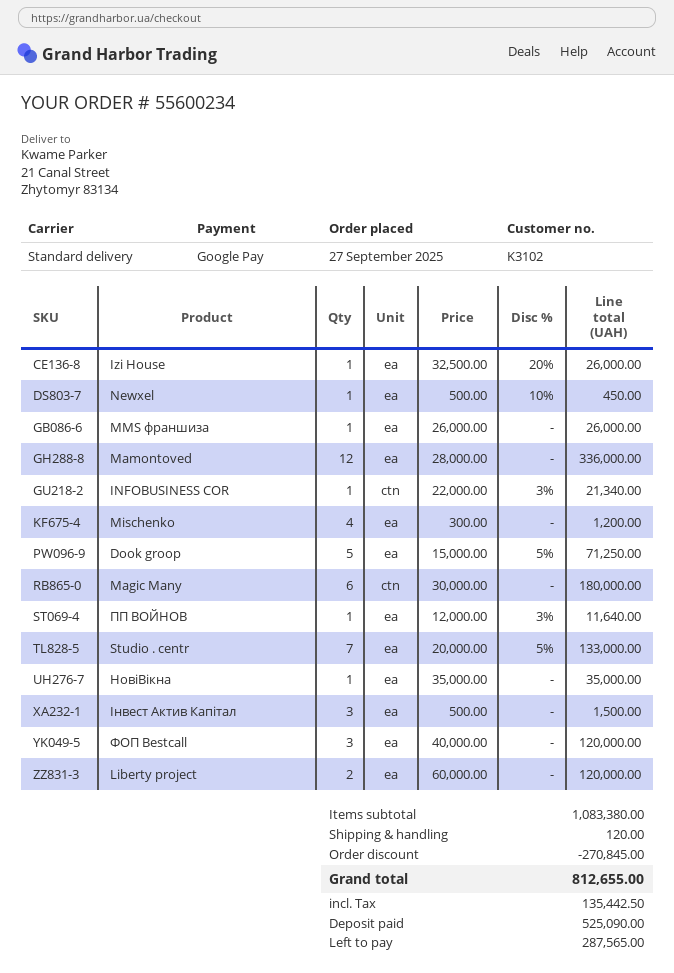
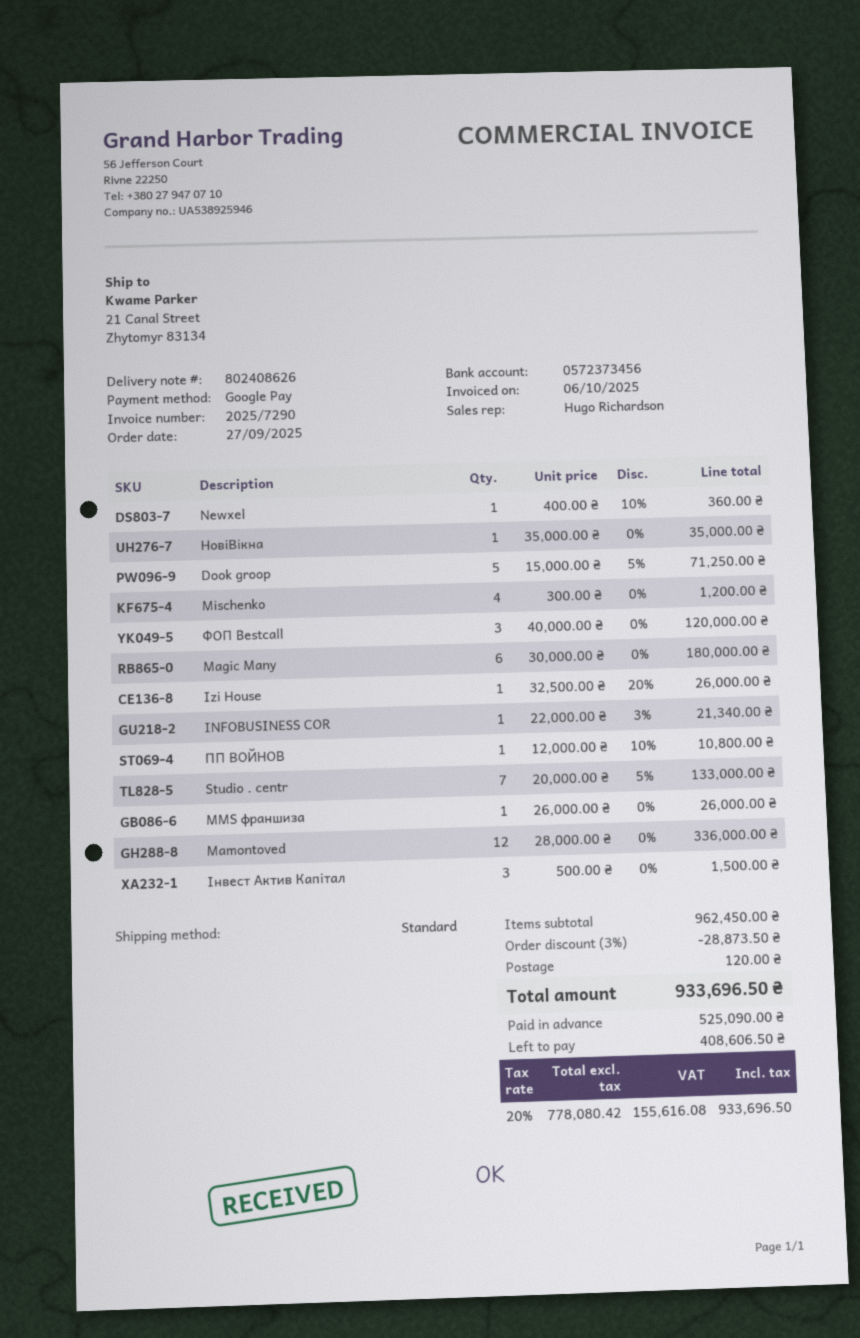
Newxel: 1 x 500.00 - 10% = 450.00 -> 1 x 400.00 - 10% = 360.00
ПП ВОЙНОВ: 1 x 12000.00 - 3% = 11640.00 -> 1 x 12000.00 - 10% = 10800.00
Liberty project: 2 x 60000.00 = 120000.00 -> none
subtotal: 1083380.00 -> 962450.00
discount: 270845.00 -> 28873.50
tax: 135442.50 -> 155616.08
total: 812655.00 -> 933696.50
balance: 287565.00 -> 408606.50

